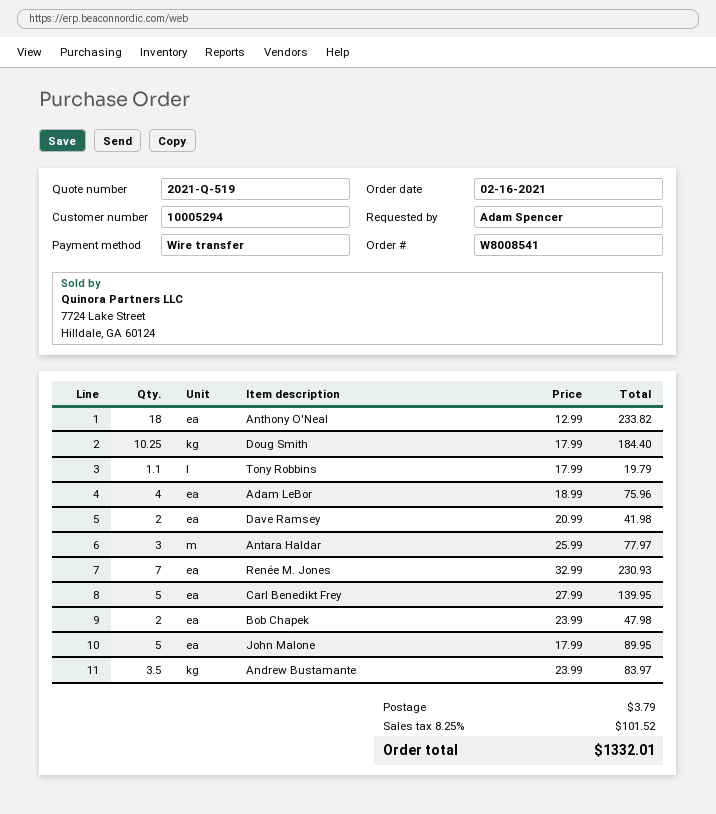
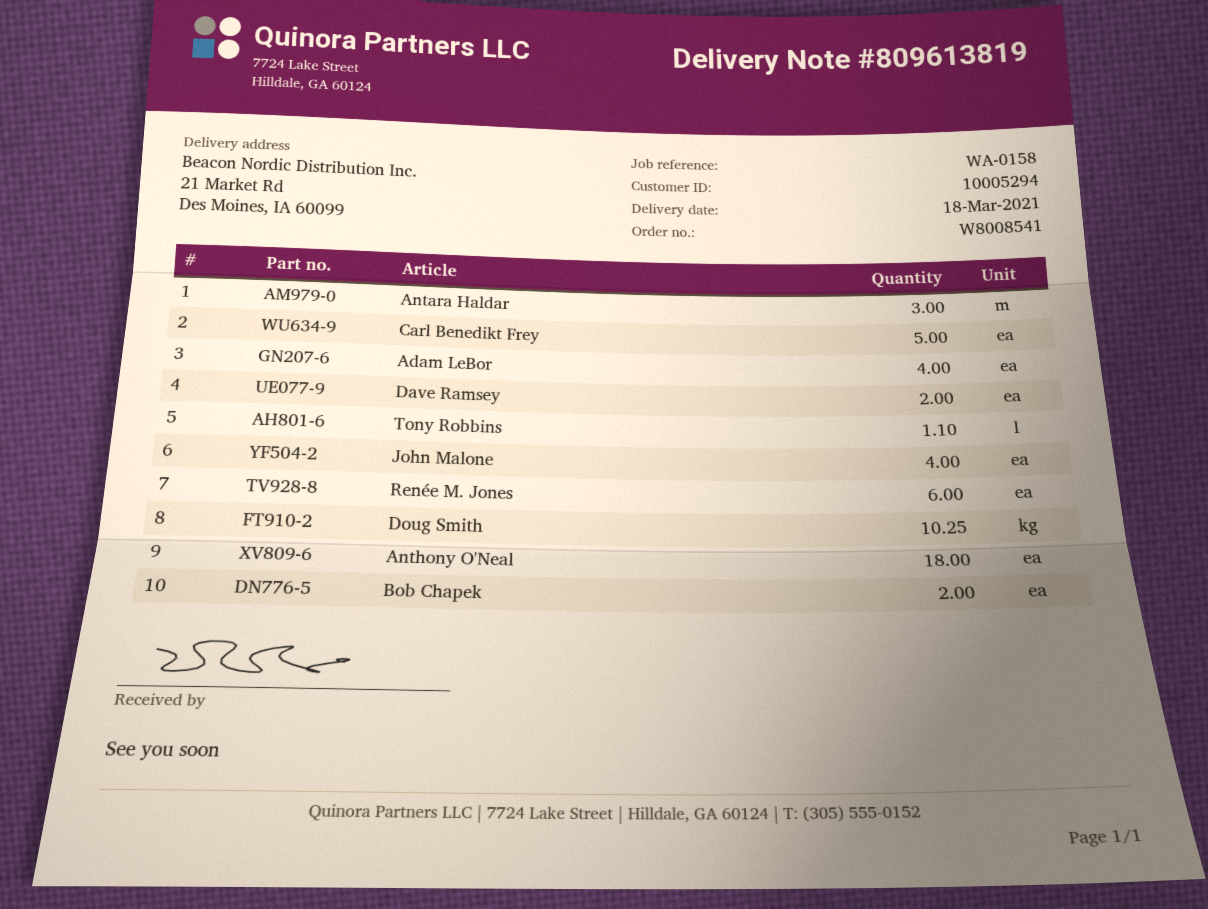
Renée M. Jones: 7 -> 6
John Malone: 5 -> 4
Andrew Bustamante: 3.5 -> none

